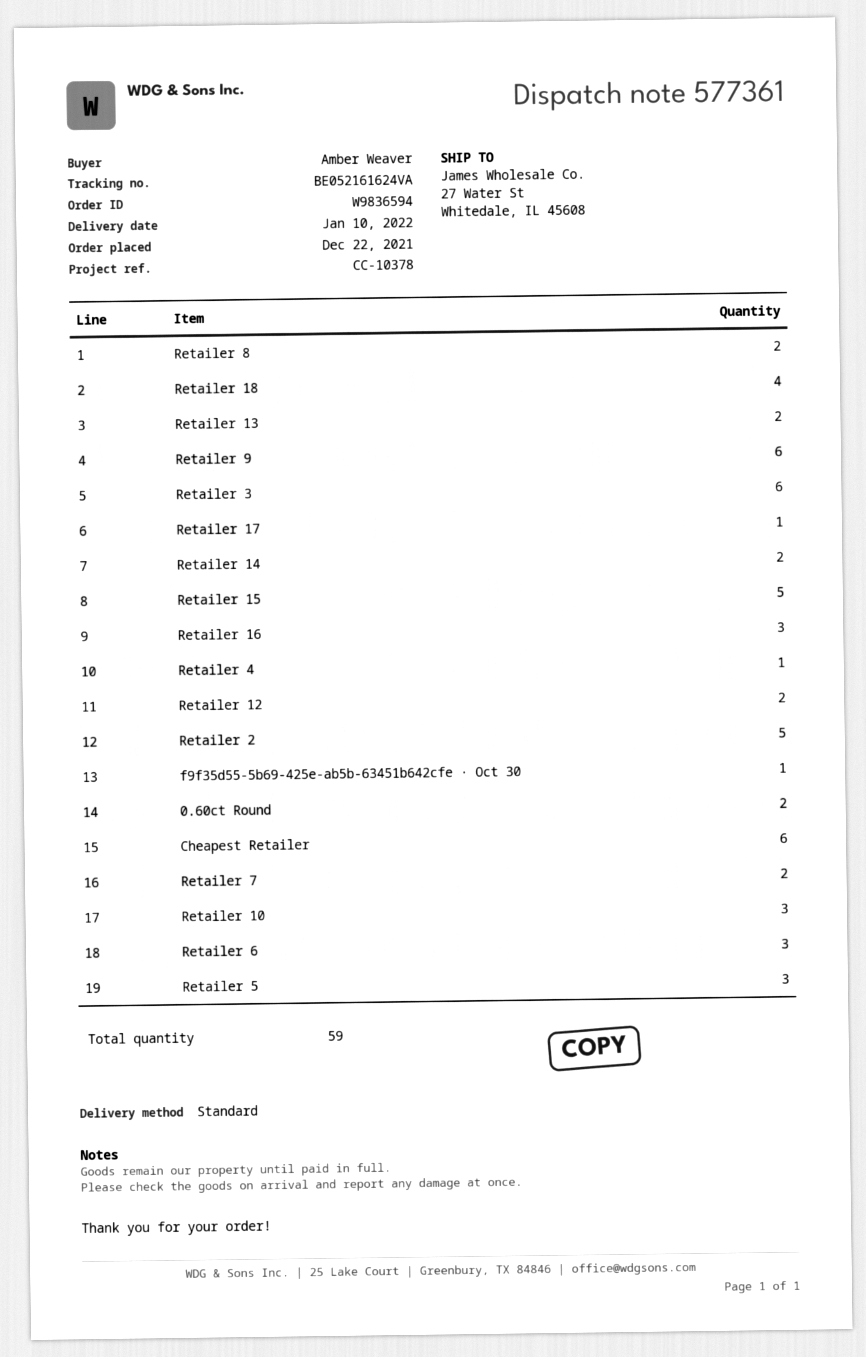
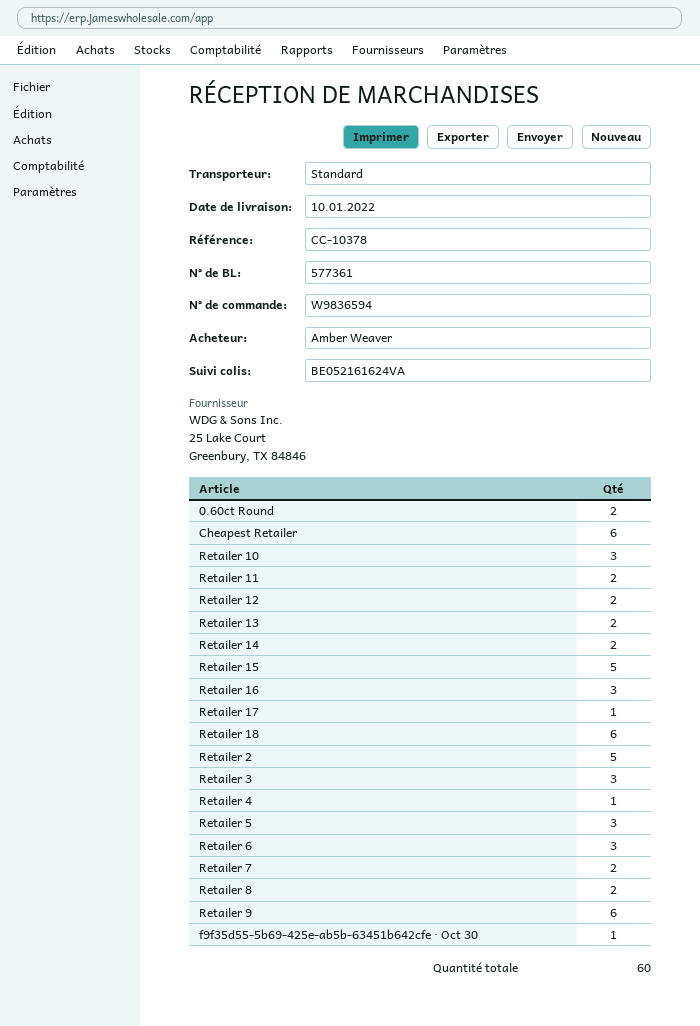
Retailer 18: 4 -> 6
Retailer 3: 6 -> 3
Retailer 11: none -> 2
total quantity: 59 -> 60

